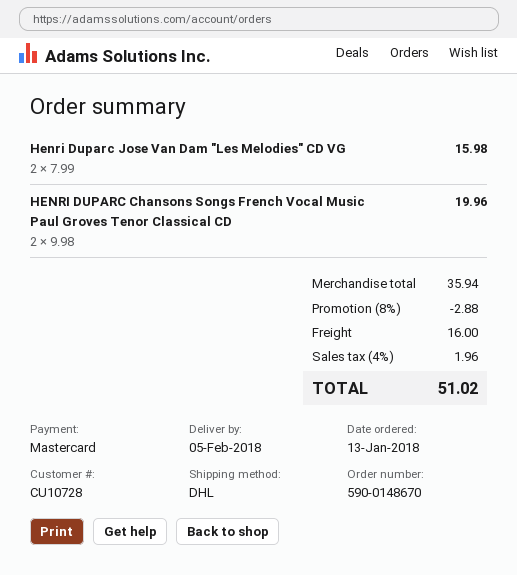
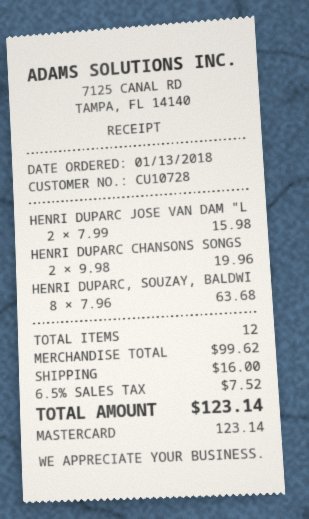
HENRI DUPARC, SOUZAY, BALDWI: none -> 8 x 7.96 = 63.68
subtotal: 35.94 -> 99.62
discount: 8% = 2.88 -> none
tax: 4% = 1.96 -> 6.5% = 7.52
total: 51.02 -> 123.14

